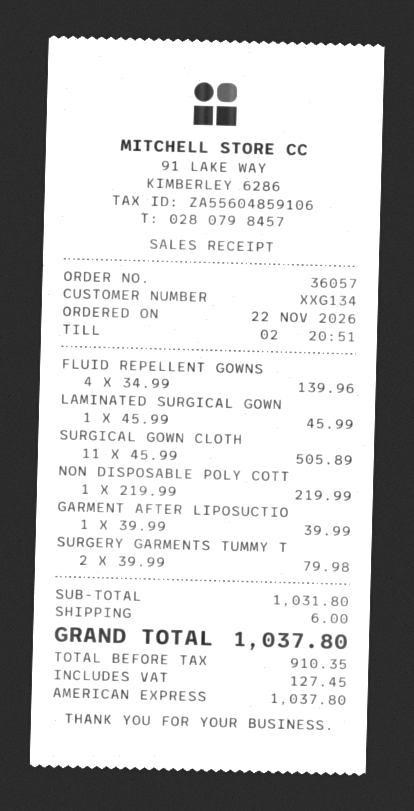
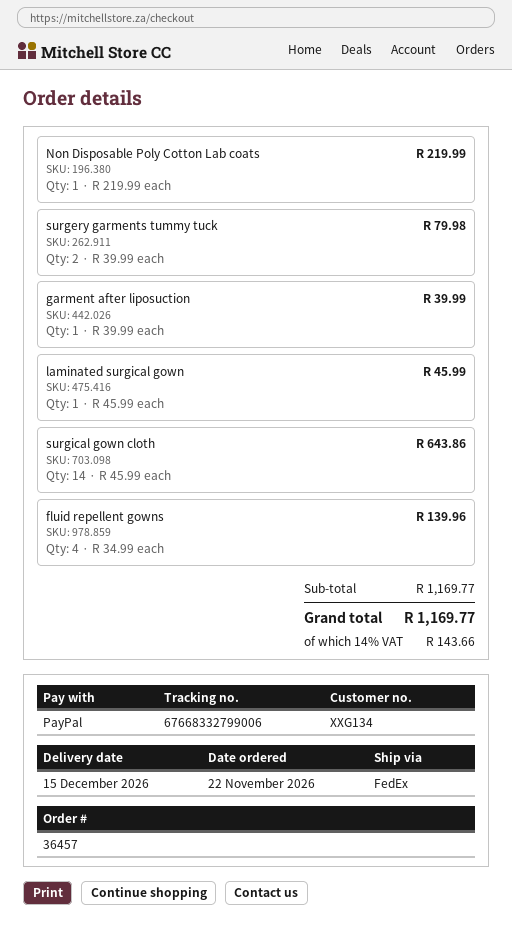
order number: 36057 -> 36457
payment method: American Express -> PayPal
SURGICAL GOWN CLOTH: 11 x 45.99 = 505.89 -> 14 x 45.99 = 643.86
subtotal: 1031.80 -> 1169.77
shipping: 6.00 -> none
tax: 127.45 -> 143.66
total: 1037.80 -> 1169.77

